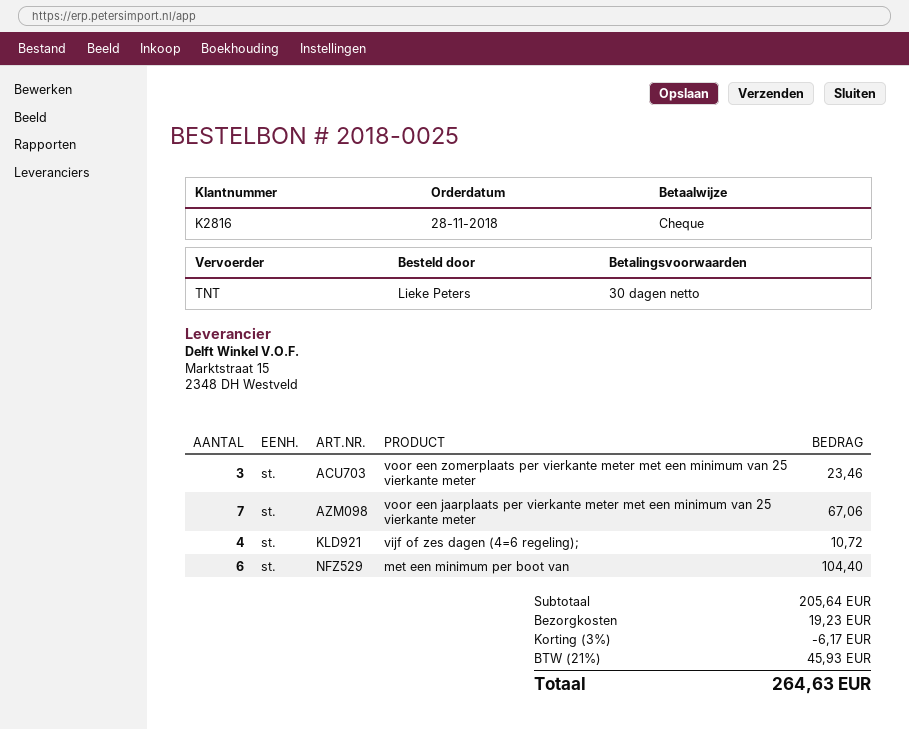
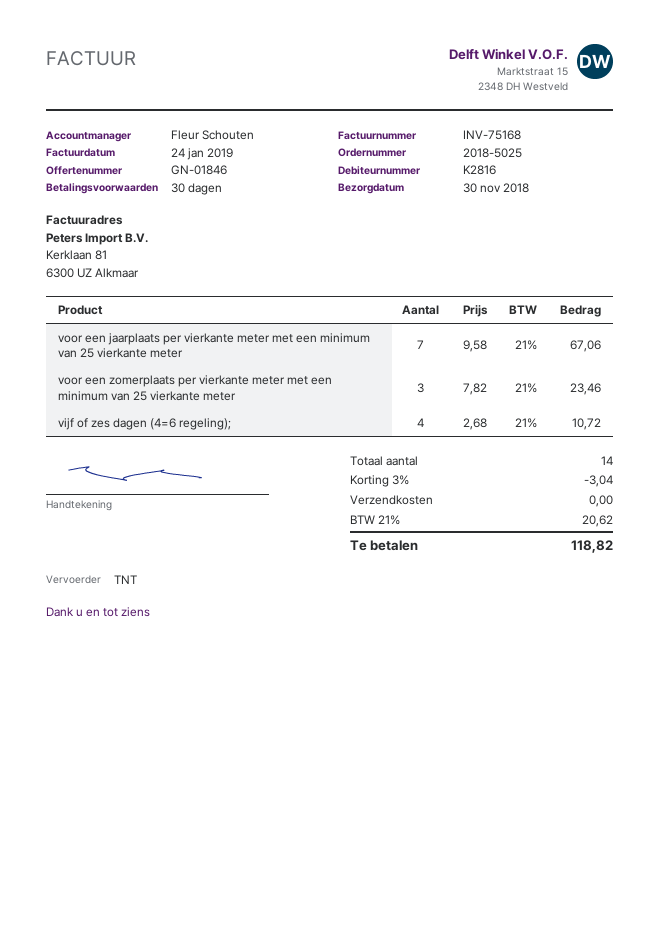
order number: 2018-0025 -> 2018-5025
met een minimum per boot van: 6 for 104.40 -> none
discount: 3% = 6.17 -> 3% = 3.04
shipping: 19.23 -> 0.00
tax: 21% = 45.93 -> 21% = 20.62
total: 264.63 -> 118.82

